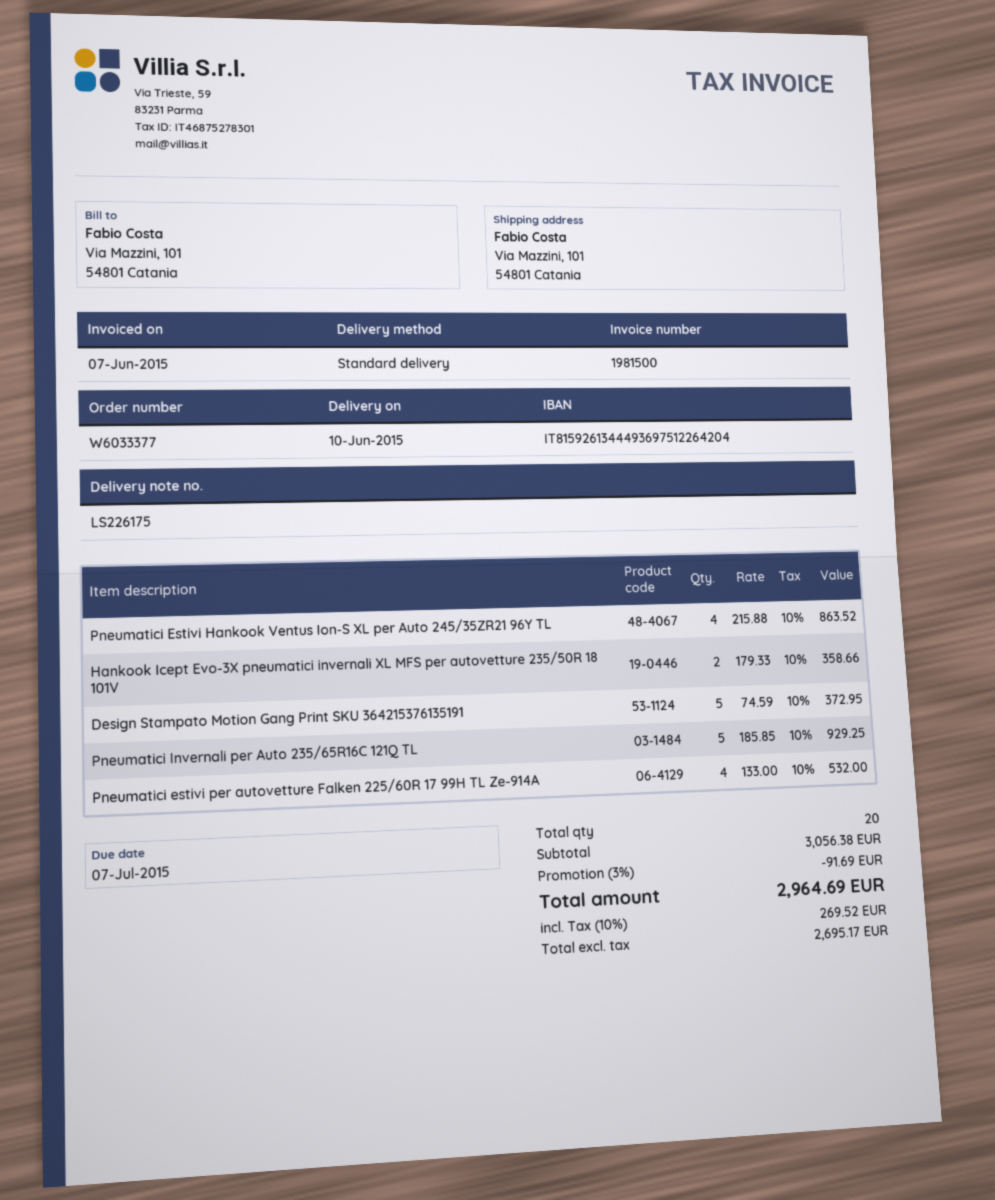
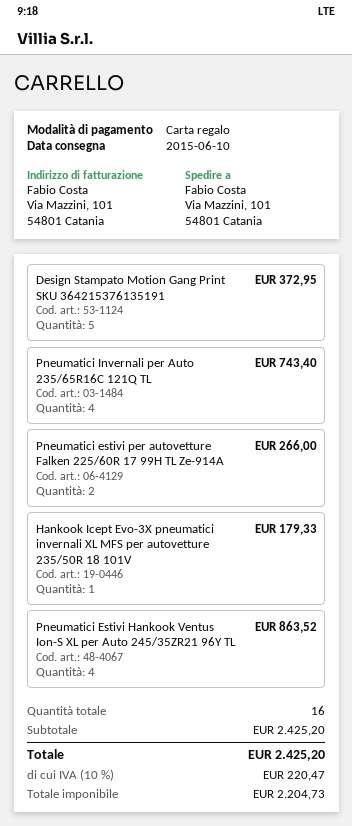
Hankook Icept Evo-3X pneumatici invernali XL MFS per autovetture 235/50R 18 101V: 2 for 358.66 -> 1 for 179.33
Pneumatici Invernali per Auto 235/65R16C 121Q TL: 5 for 929.25 -> 4 for 743.40
Pneumatici estivi per autovetture Falken 225/60R 17 99H TL Ze-914A: 4 for 532.00 -> 2 for 266.00
total quantity: 20 -> 16
subtotal: 3056.38 -> 2425.20
discount: 3% = 91.69 -> none
net: 2695.17 -> 2204.73
tax: 10% = 269.52 -> 10% = 220.47
total: 2964.69 -> 2425.20

